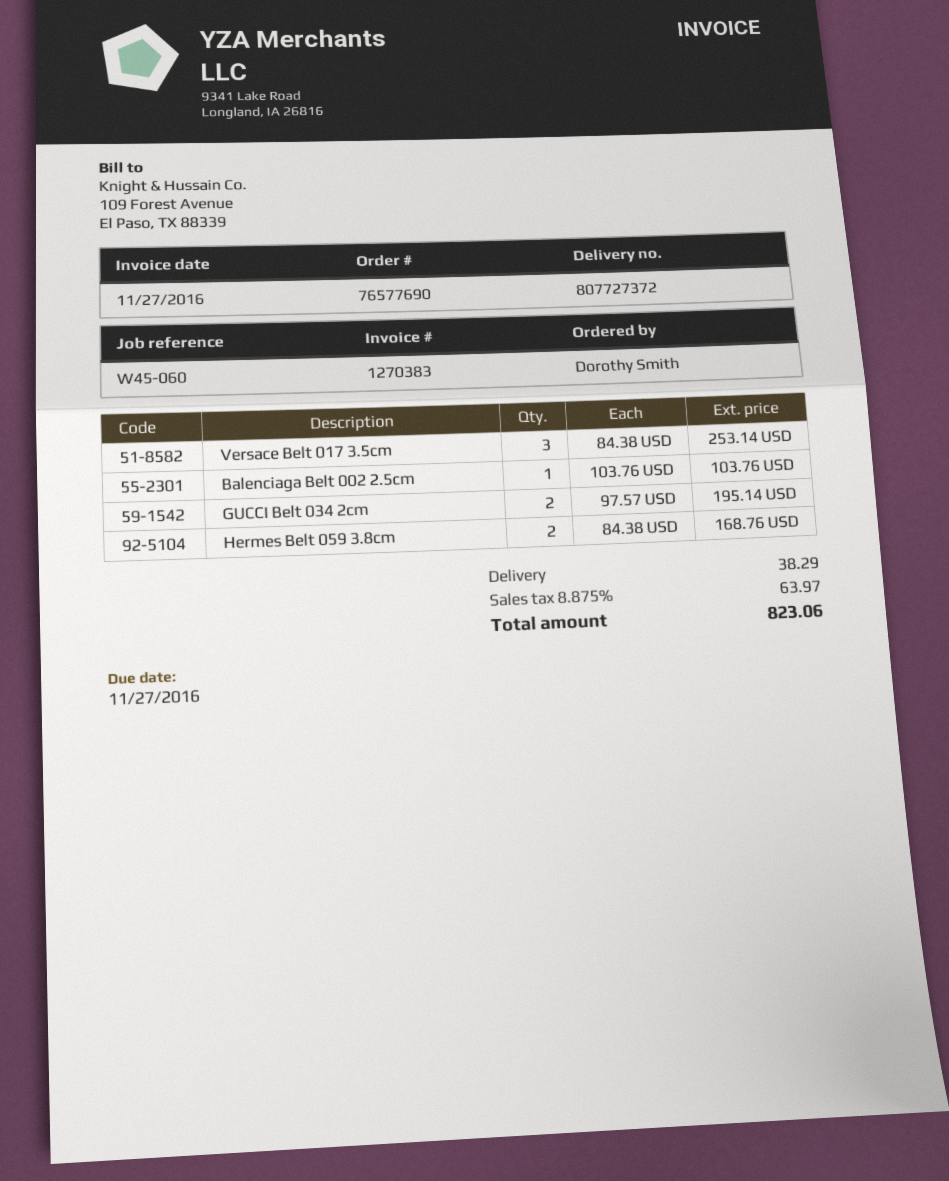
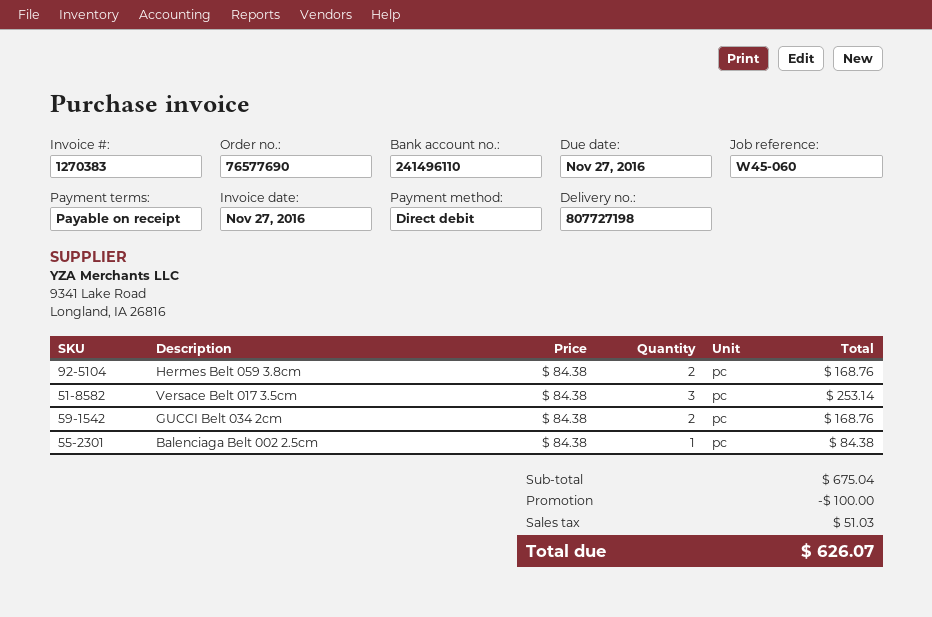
delivery note number: 807727372 -> 807727198
Balenciaga Belt 002 2.5cm: 1 x 103.76 = 103.76 -> 1 x 84.38 = 84.38
GUCCI Belt 034 2cm: 2 x 97.57 = 195.14 -> 2 x 84.38 = 168.76
discount: none -> 100.00
shipping: 38.29 -> none
tax: 63.97 -> 51.03
total: 823.06 -> 626.07

